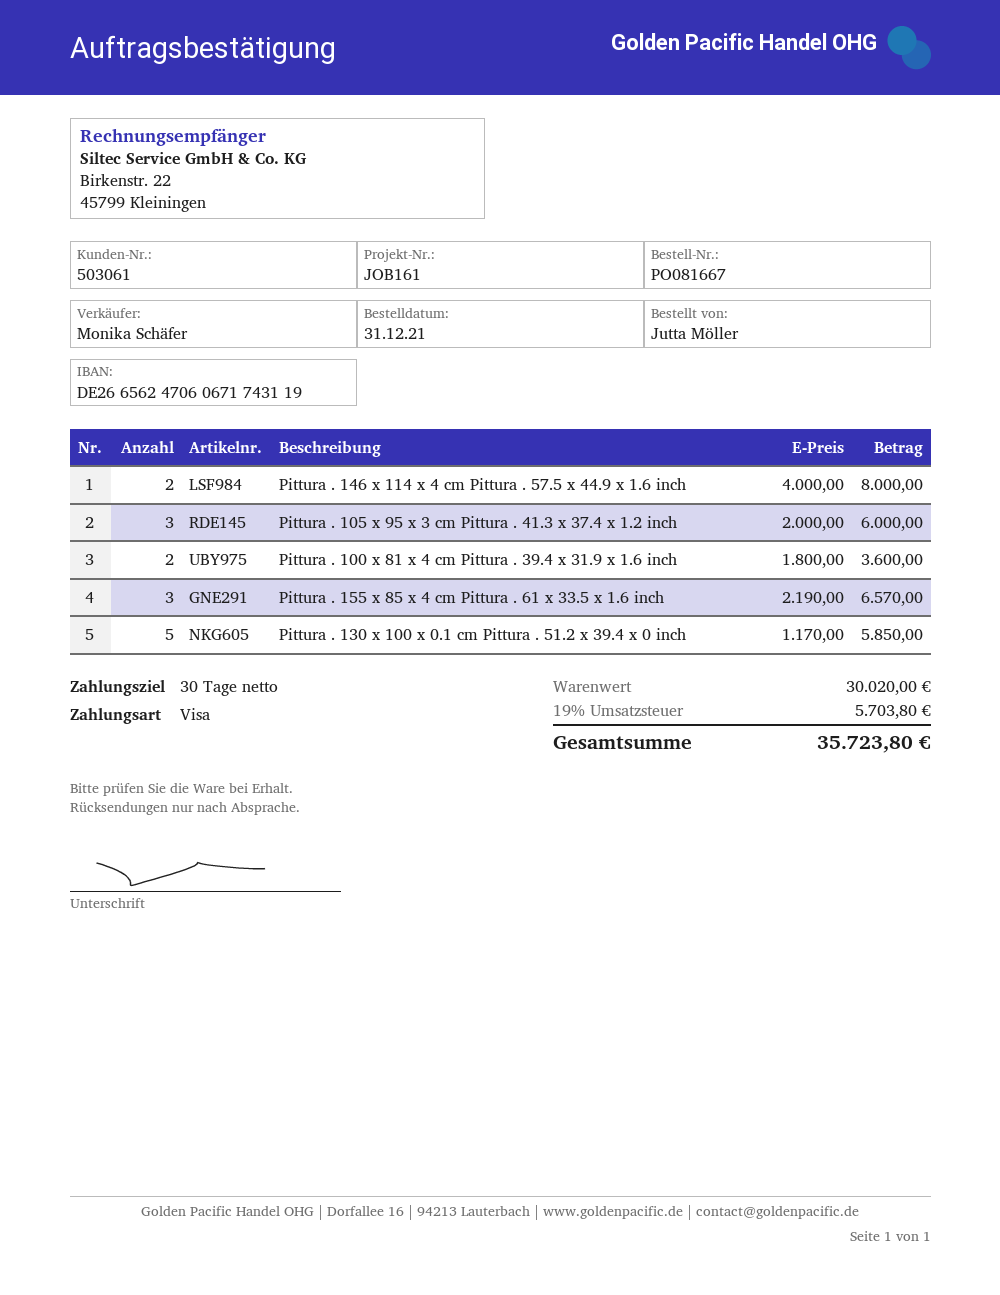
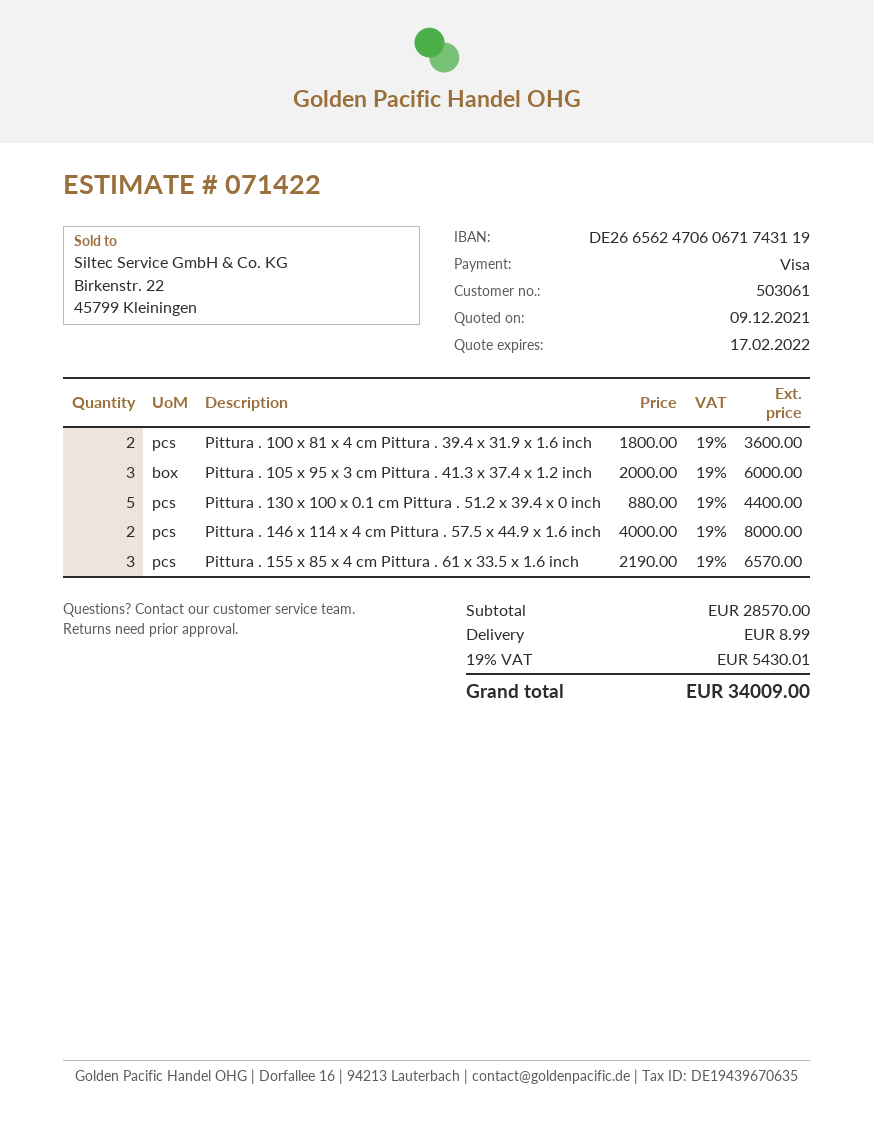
Pittura . 130 x 100 x 0.1 cm Pittura . 51.2 x 39.4 x 0 inch: 5 x 1170.00 = 5850.00 -> 5 x 880.00 = 4400.00
subtotal: 30020.00 -> 28570.00
shipping: none -> 8.99
tax: 19% = 5703.80 -> 19% = 5430.01
total: 35723.80 -> 34009.00

